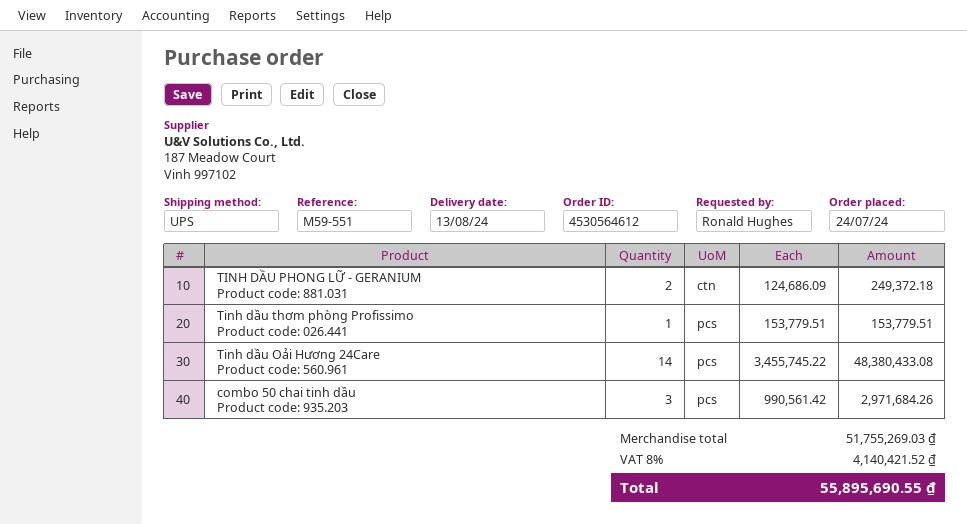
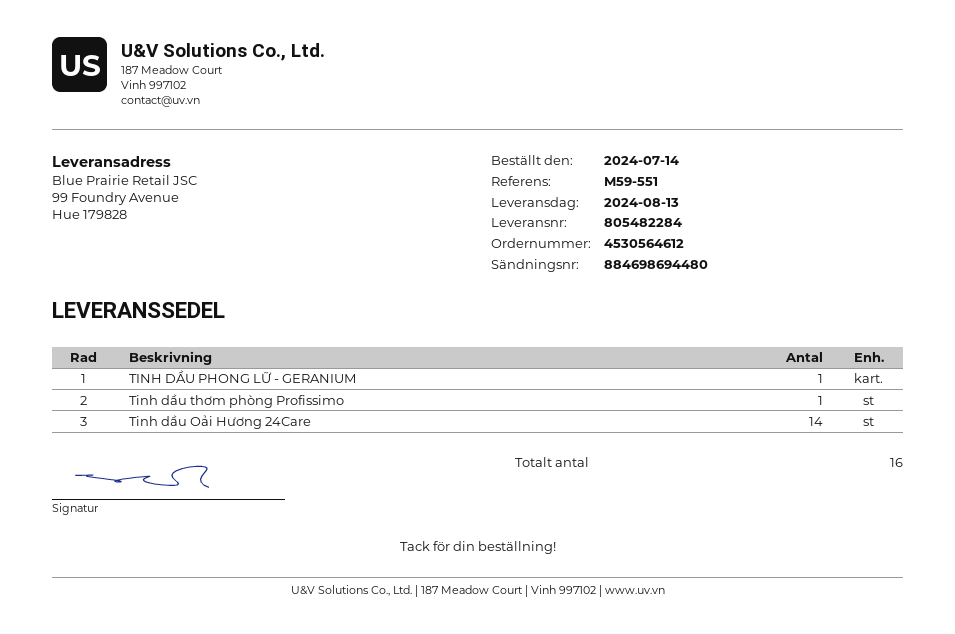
order date: 2024-07-24 -> 2024-07-14
TINH DẦU PHONG LỮ - GERANIUM: 2 -> 1
combo 50 chai tinh dầu: 3 -> none

